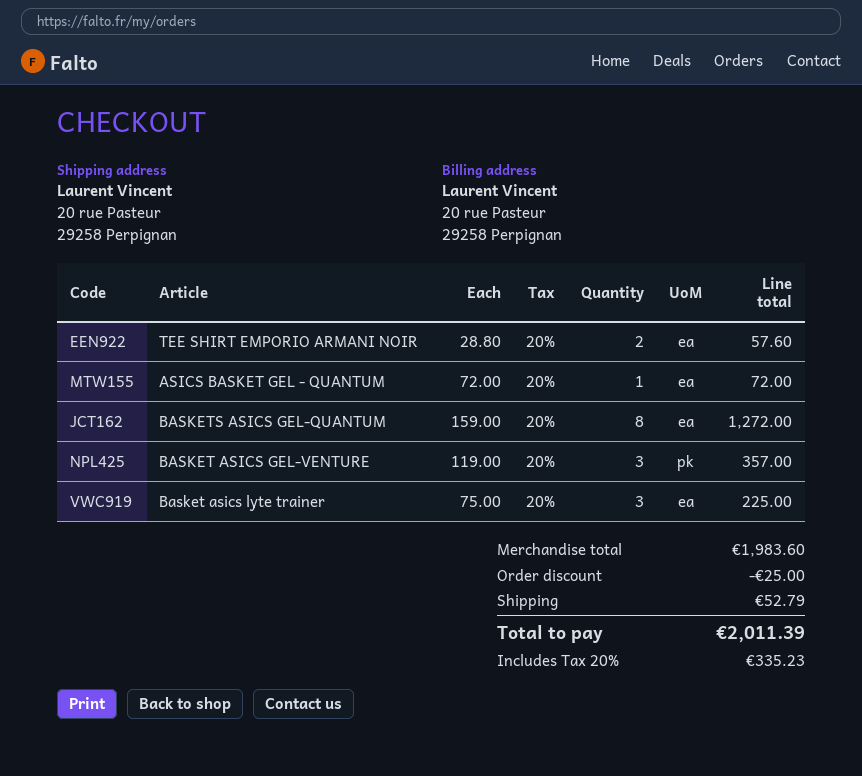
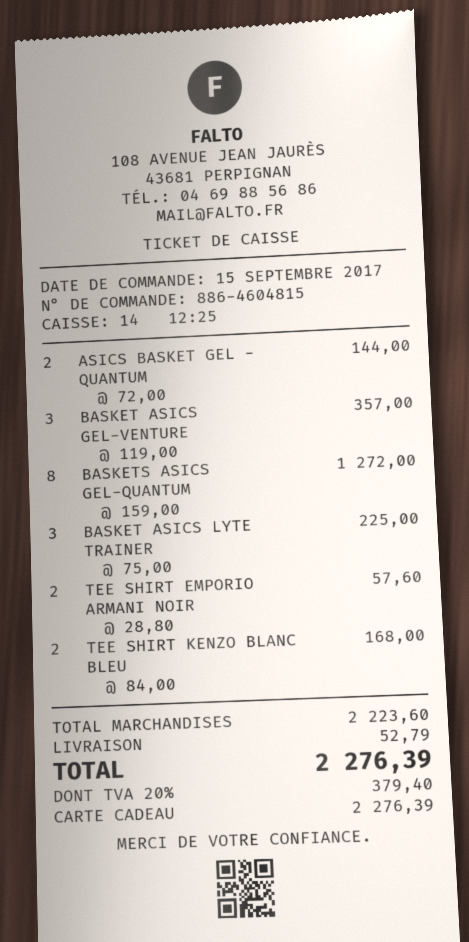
ASICS BASKET GEL - QUANTUM: 1 x 72.00 = 72.00 -> 2 x 72.00 = 144.00
TEE SHIRT KENZO BLANC BLEU: none -> 2 x 84.00 = 168.00
subtotal: 1983.60 -> 2223.60
discount: 25.00 -> none
tax: 20% = 335.23 -> 20% = 379.40
total: 2011.39 -> 2276.39

